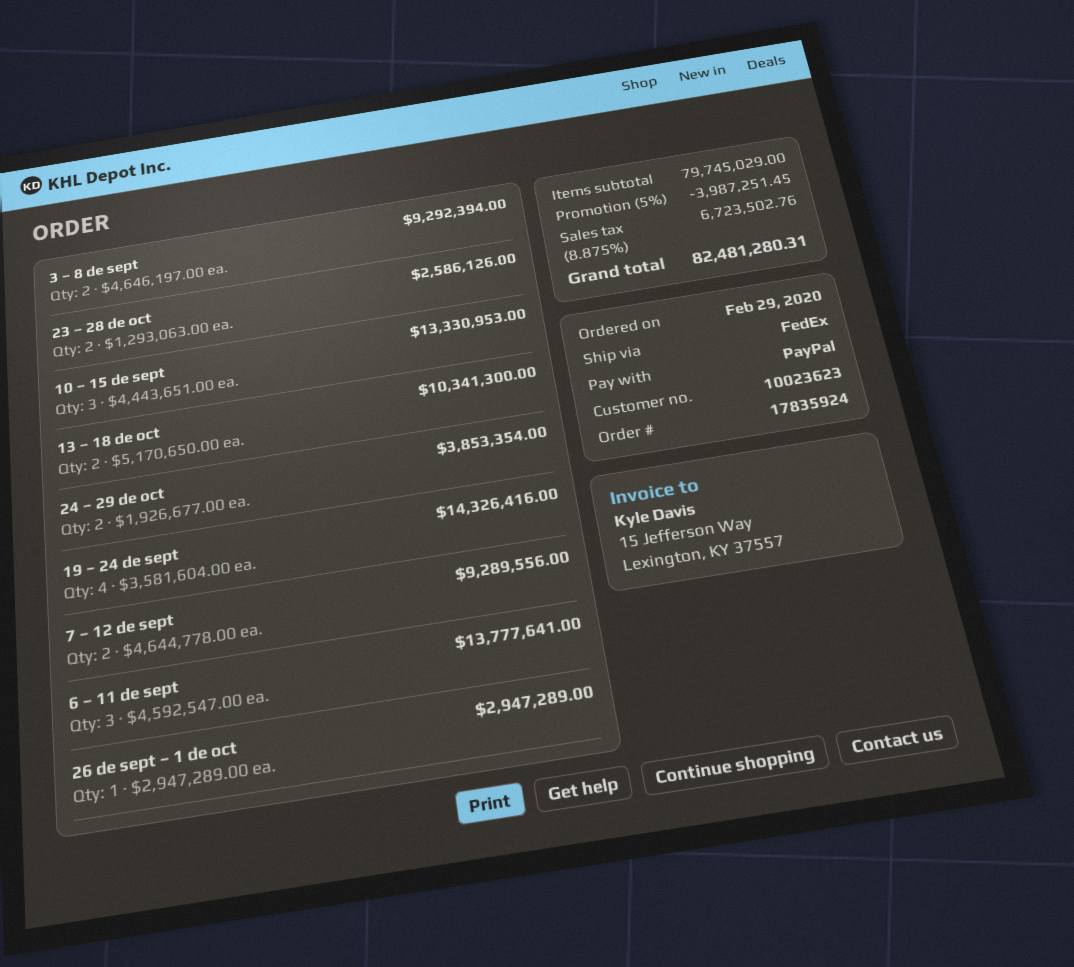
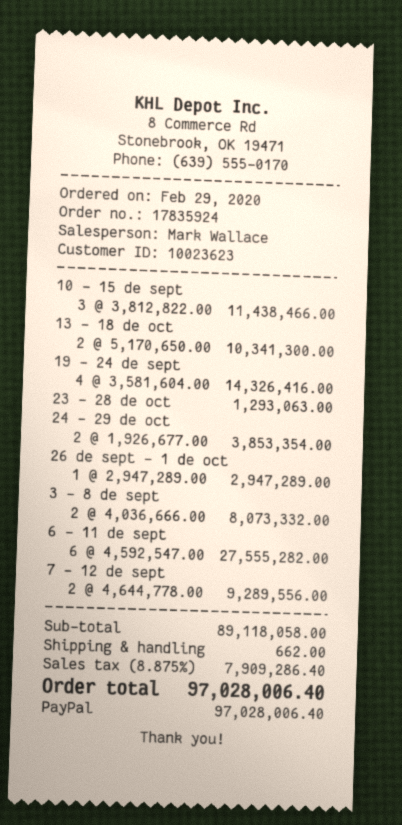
3 – 8 de sept: 2 x 4646197.00 = 9292394.00 -> 2 x 4036666.00 = 8073332.00
23 – 28 de oct: 2 x 1293063.00 = 2586126.00 -> 1 x 1293063.00 = 1293063.00
10 – 15 de sept: 3 x 4443651.00 = 13330953.00 -> 3 x 3812822.00 = 11438466.00
6 – 11 de sept: 3 x 4592547.00 = 13777641.00 -> 6 x 4592547.00 = 27555282.00
subtotal: 79745029.00 -> 89118058.00
discount: 5% = 3987251.45 -> none
shipping: none -> 662.00
tax: 8.875% = 6723502.76 -> 8.875% = 7909286.40
total: 82481280.31 -> 97028006.40

